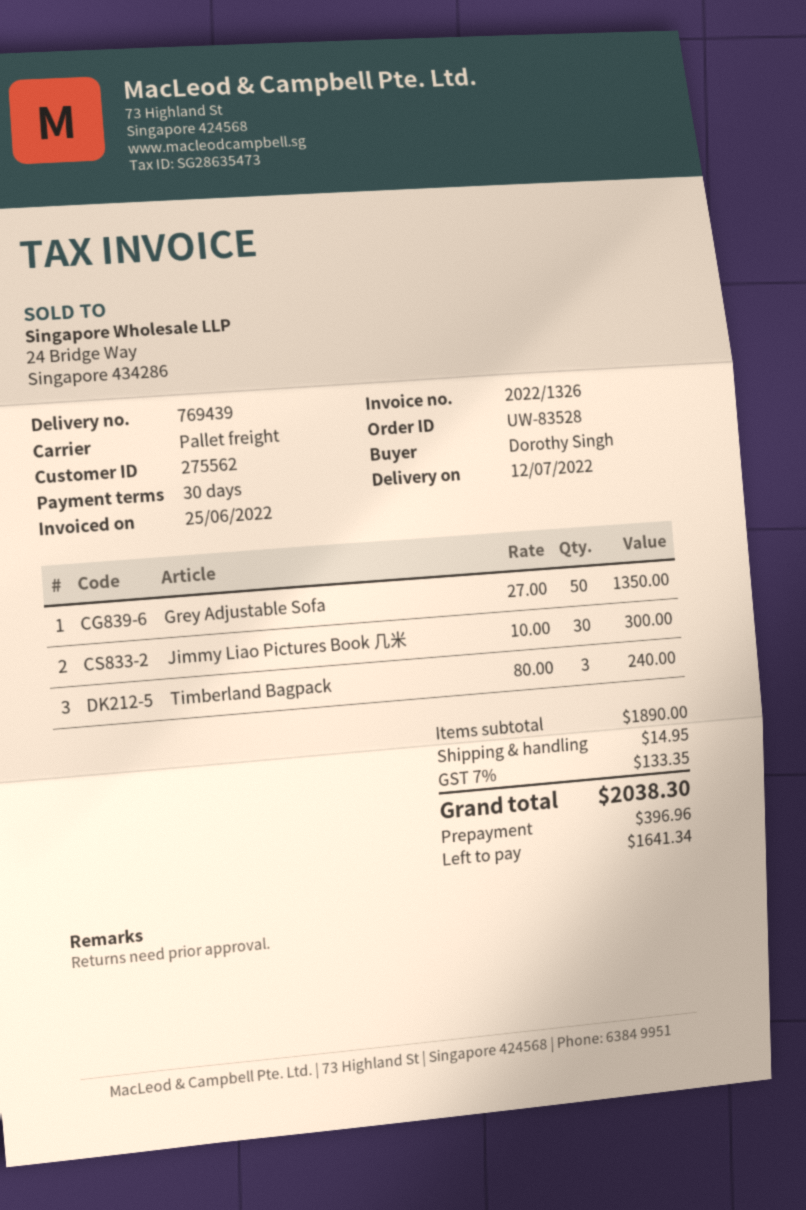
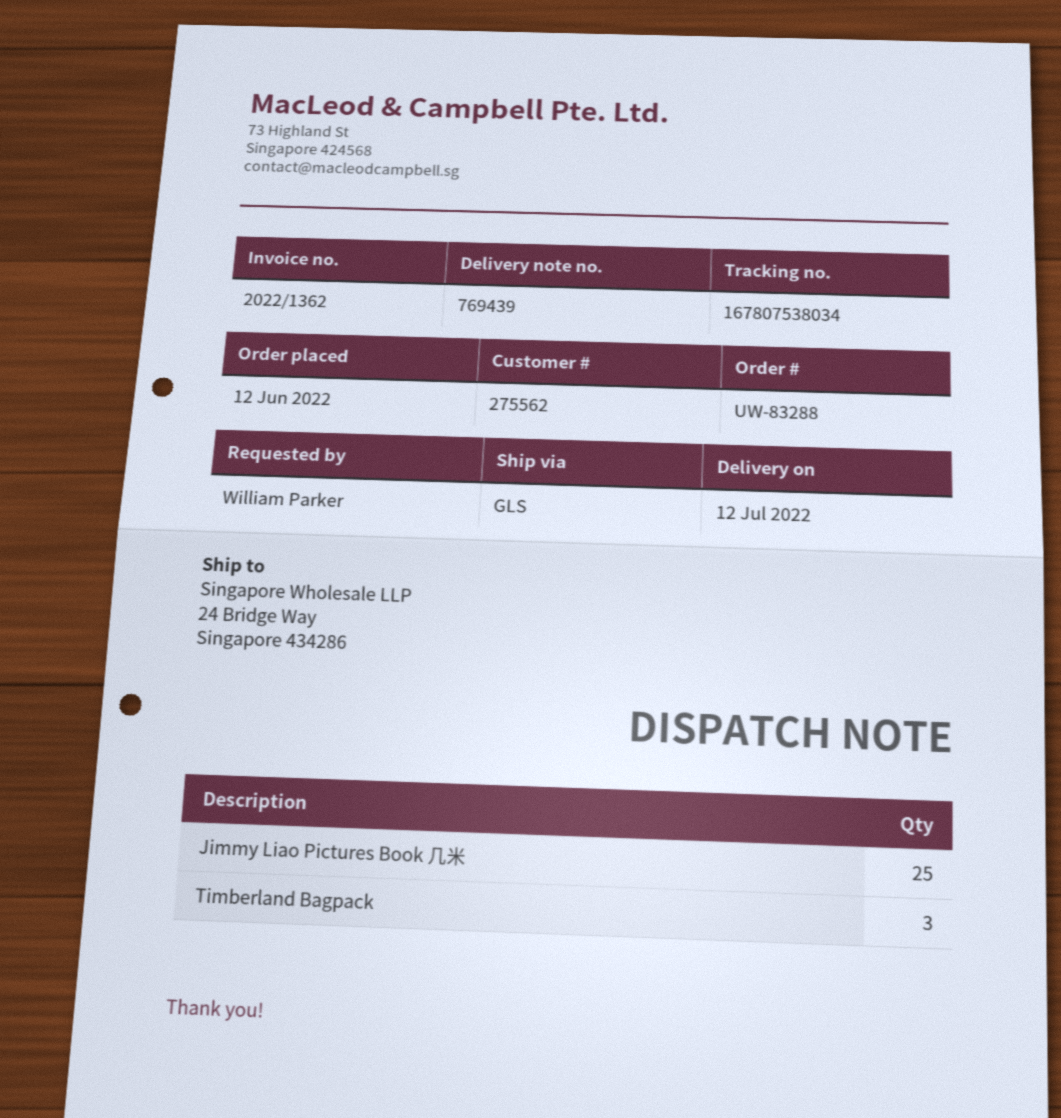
order number: UW-83528 -> UW-83288
invoice number: 2022/1326 -> 2022/1362
ordered by: Dorothy Singh -> William Parker
shipping method: pallet freight -> GLS
Grey Adjustable Sofa: 50 -> none
Jimmy Liao Pictures Book 几米: 30 -> 25

